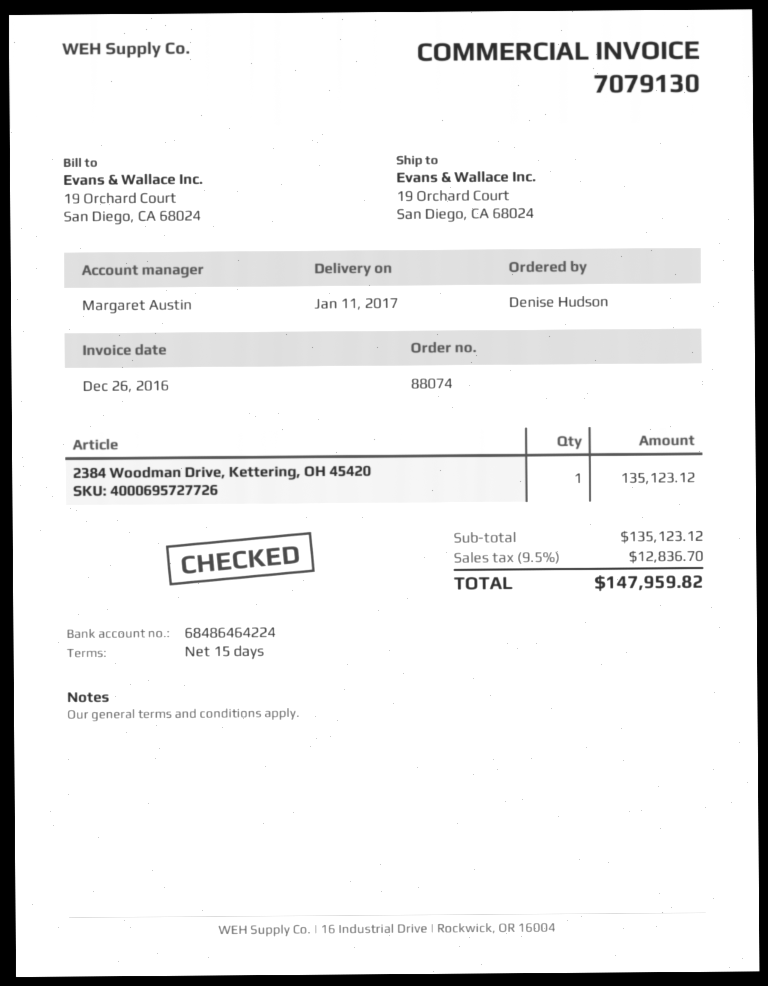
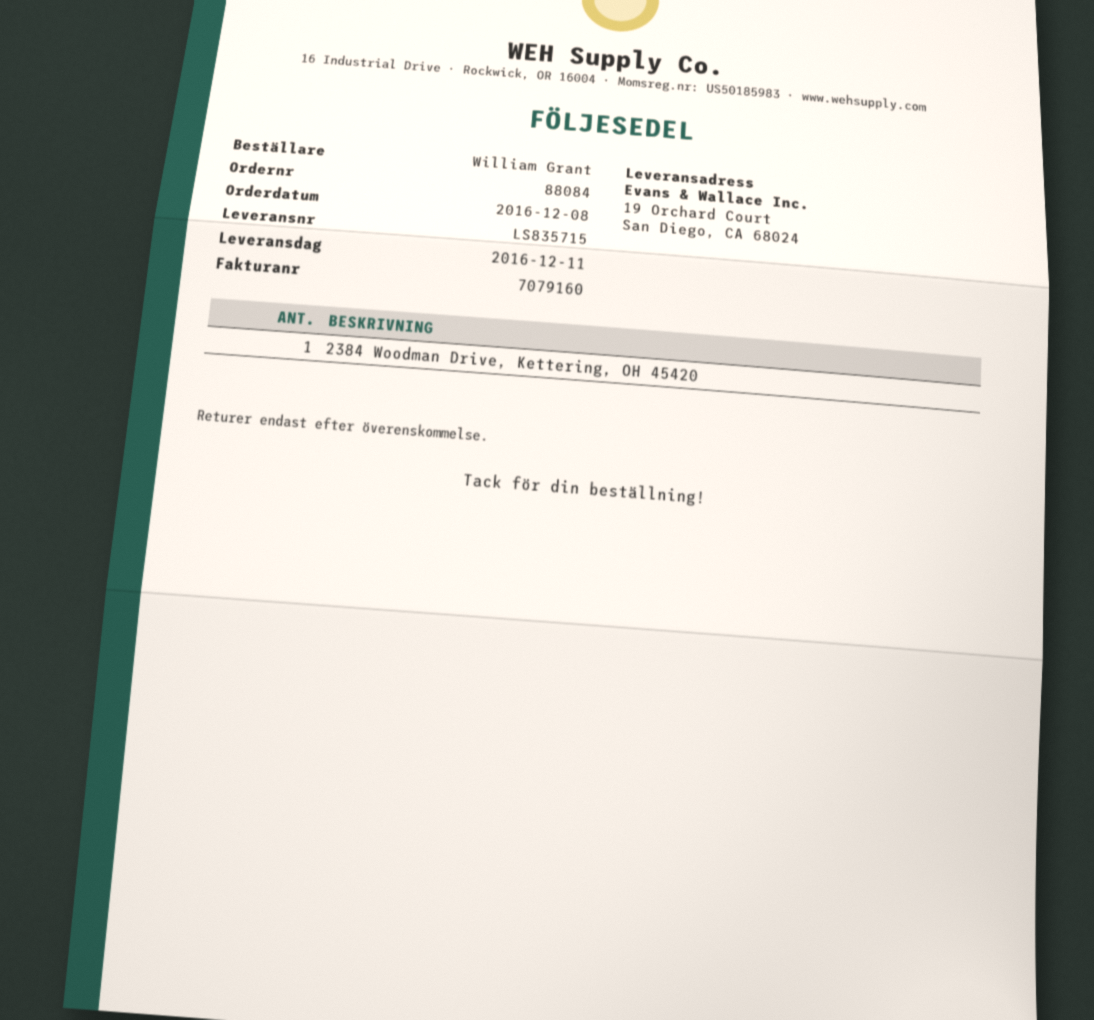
order number: 88074 -> 88084
delivery date: 2017-01-11 -> 2016-12-11
invoice number: 7079130 -> 7079160
ordered by: Denise Hudson -> William Grant

